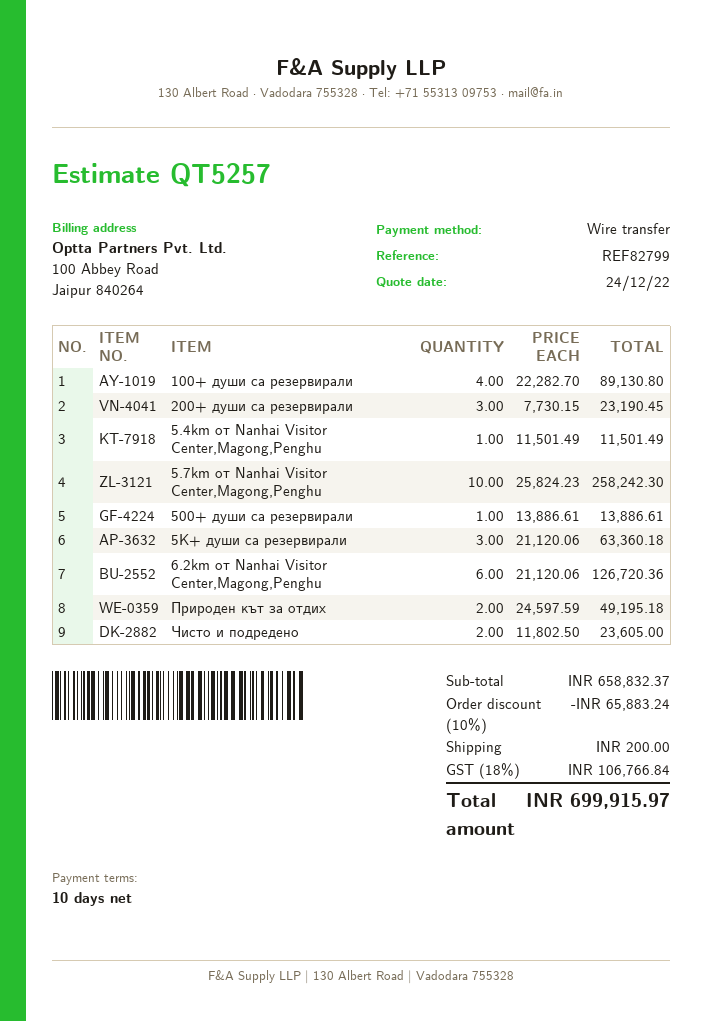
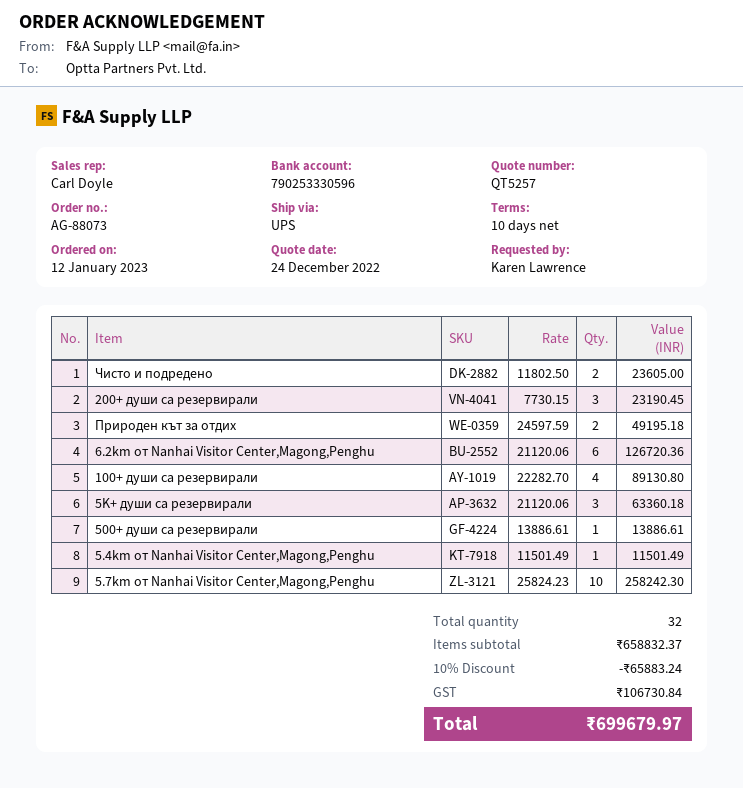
shipping: 200.00 -> none
tax: 106766.84 -> 106730.84
total: 699915.97 -> 699679.97

